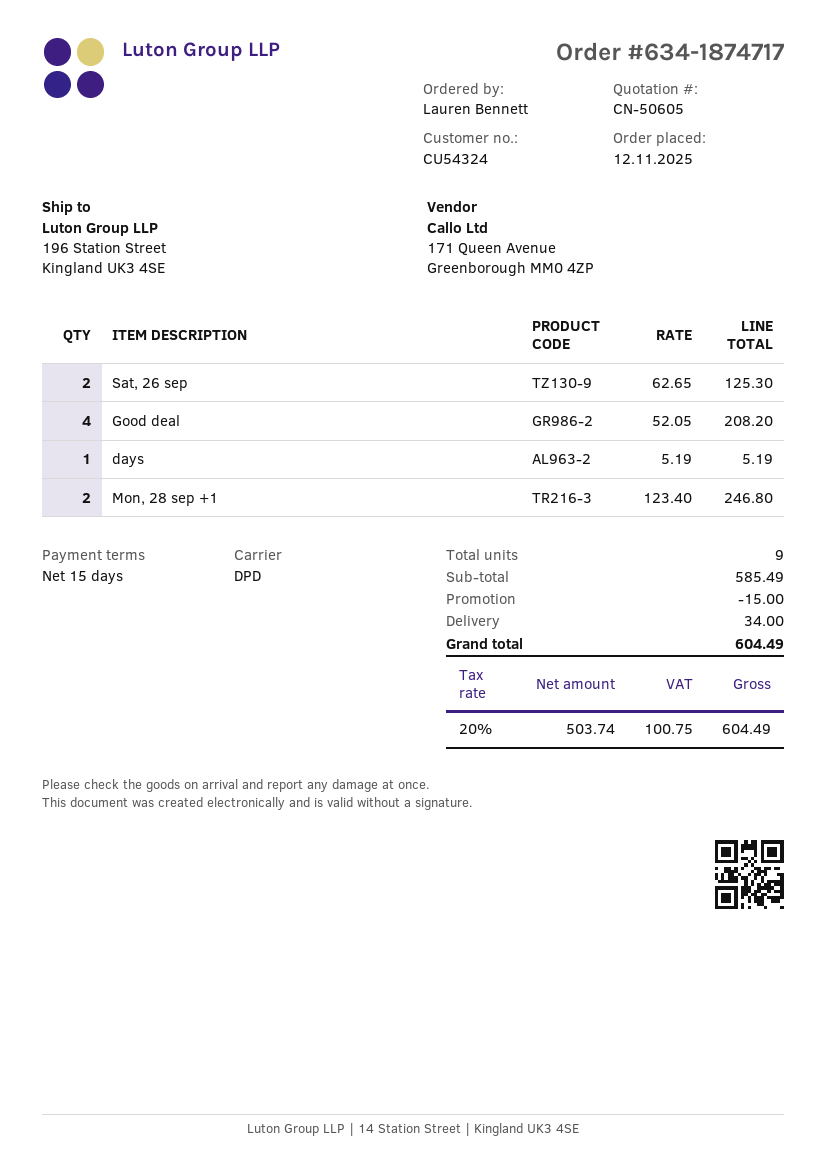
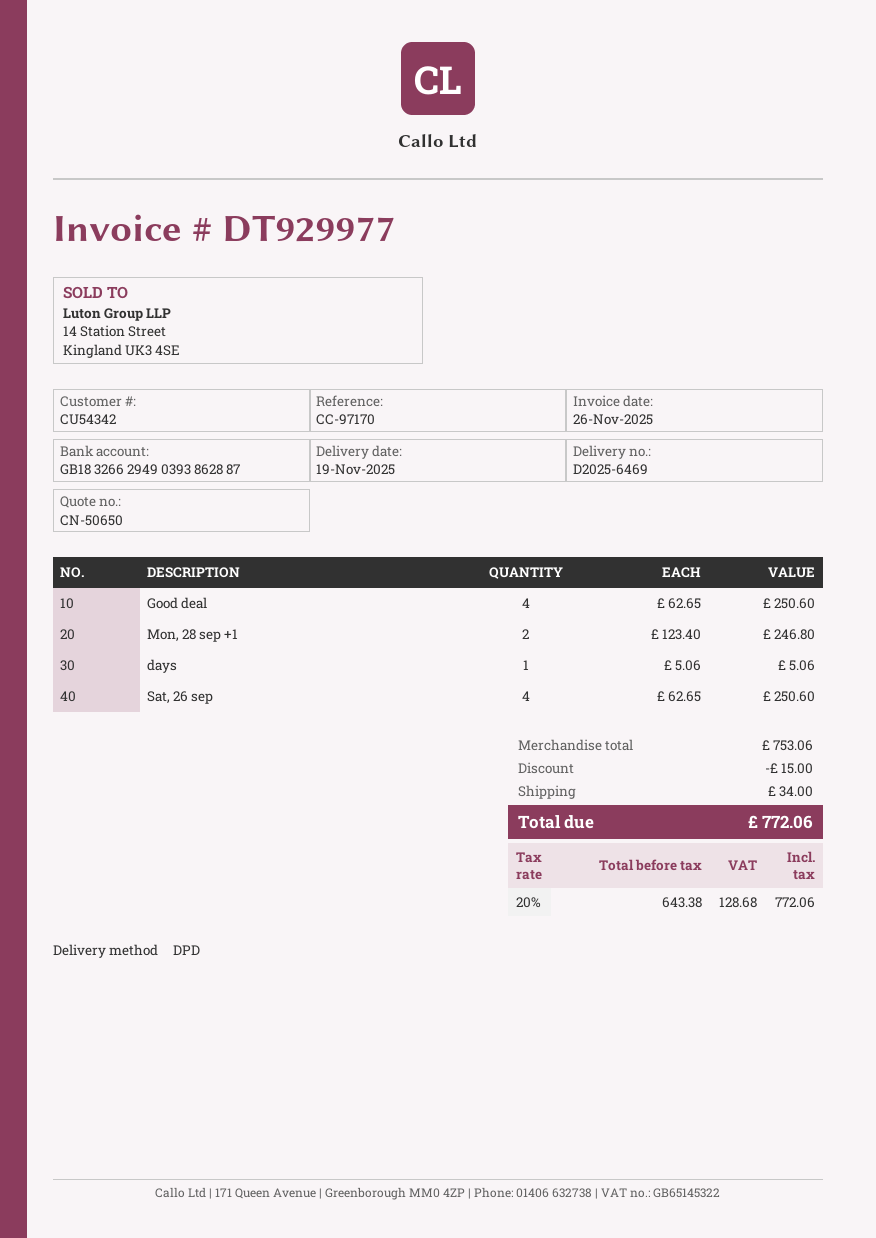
quote number: CN-50605 -> CN-50650
customer number: CU54324 -> CU54342
Sat, 26 sep: 2 x 62.65 = 125.30 -> 4 x 62.65 = 250.60
Good deal: 4 x 52.05 = 208.20 -> 4 x 62.65 = 250.60
days: 1 x 5.19 = 5.19 -> 1 x 5.06 = 5.06
subtotal: 585.49 -> 753.06
net: 503.74 -> 643.38
tax: 20% = 100.75 -> 20% = 128.68
total: 604.49 -> 772.06

